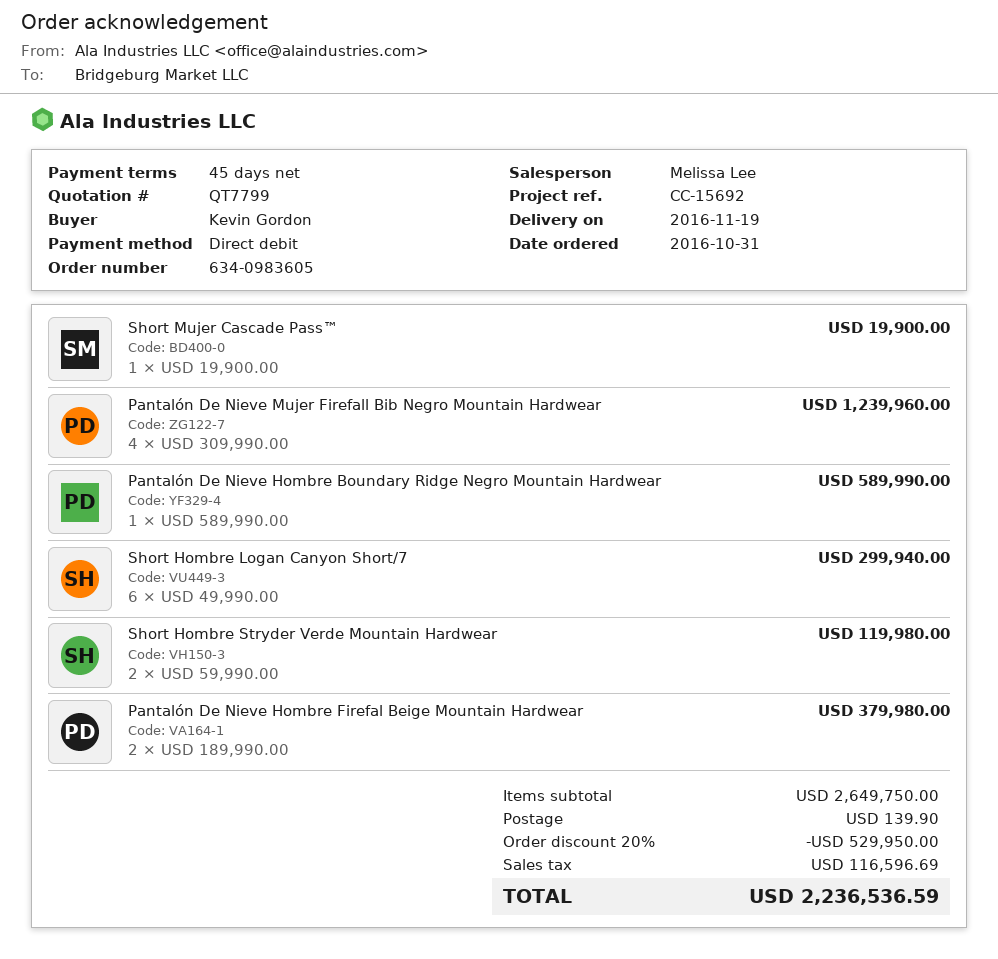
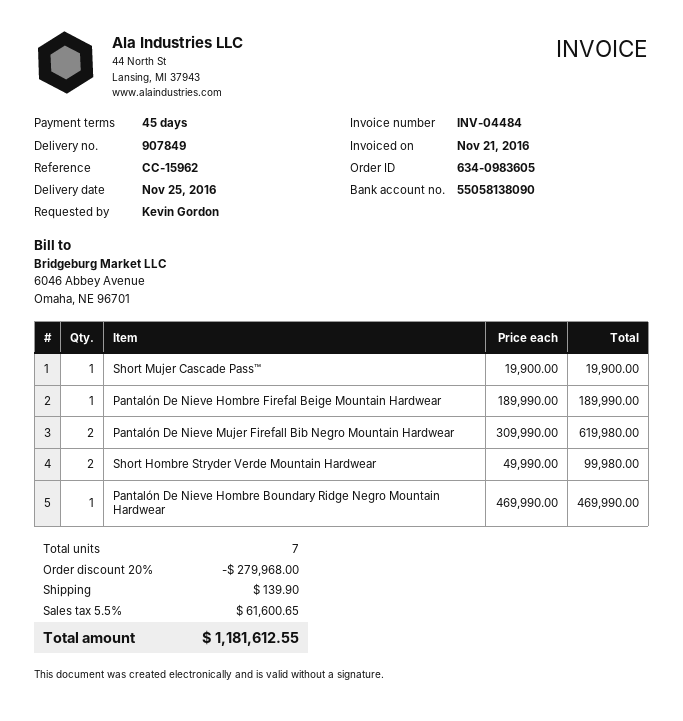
delivery date: 2016-11-19 -> 2016-11-25
reference: CC-15692 -> CC-15962
Pantalón De Nieve Mujer Firefall Bib Negro Mountain Hardwear: 4 x 309990.00 = 1239960.00 -> 2 x 309990.00 = 619980.00
Pantalón De Nieve Hombre Boundary Ridge Negro Mountain Hardwear: 1 x 589990.00 = 589990.00 -> 1 x 469990.00 = 469990.00
Short Hombre Logan Canyon Short/7: 6 x 49990.00 = 299940.00 -> none
Short Hombre Stryder Verde Mountain Hardwear: 2 x 59990.00 = 119980.00 -> 2 x 49990.00 = 99980.00
Pantalón De Nieve Hombre Firefal Beige Mountain Hardwear: 2 x 189990.00 = 379980.00 -> 1 x 189990.00 = 189990.00
discount: 20% = 529950.00 -> 20% = 279968.00
tax: 116596.69 -> 61600.65
total: 2236536.59 -> 1181612.55

